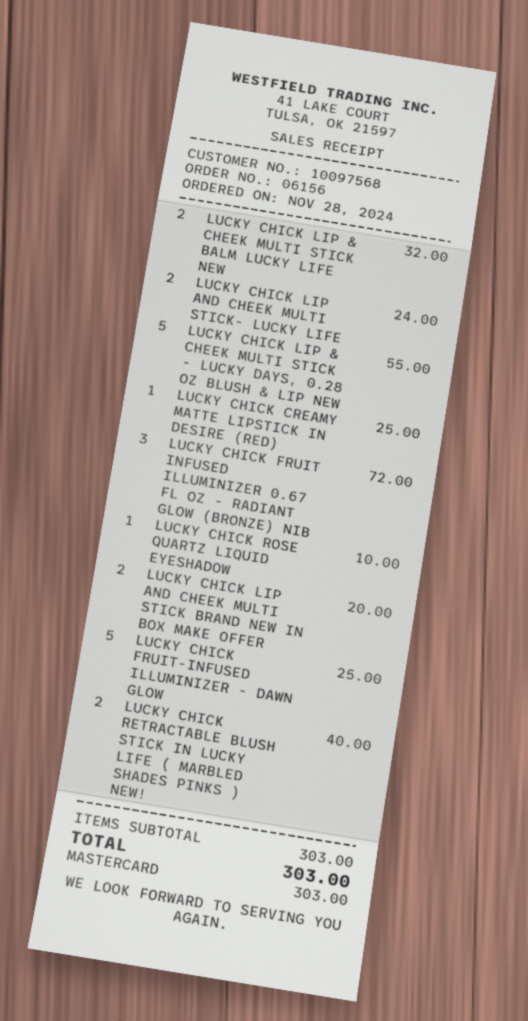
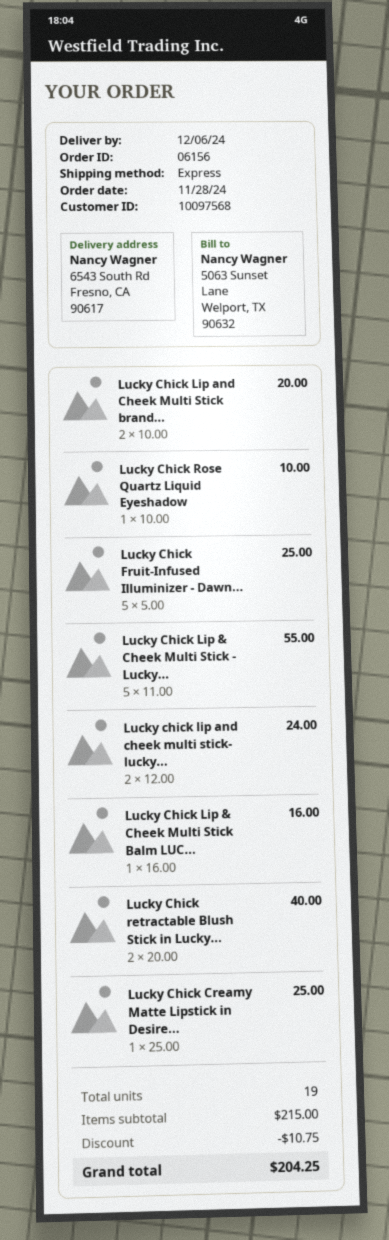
LUCKY CHICK LIP & CHEEK MULTI STICK BALM LUCKY LIFE NEW: 2 for 32.00 -> 1 for 16.00
LUCKY CHICK FRUIT INFUSED ILLUMINIZER 0.67 FL OZ - RADIANT GLOW (BRONZE) NIB: 3 for 72.00 -> none
subtotal: 303.00 -> 215.00
discount: none -> 10.75
total: 303.00 -> 204.25

